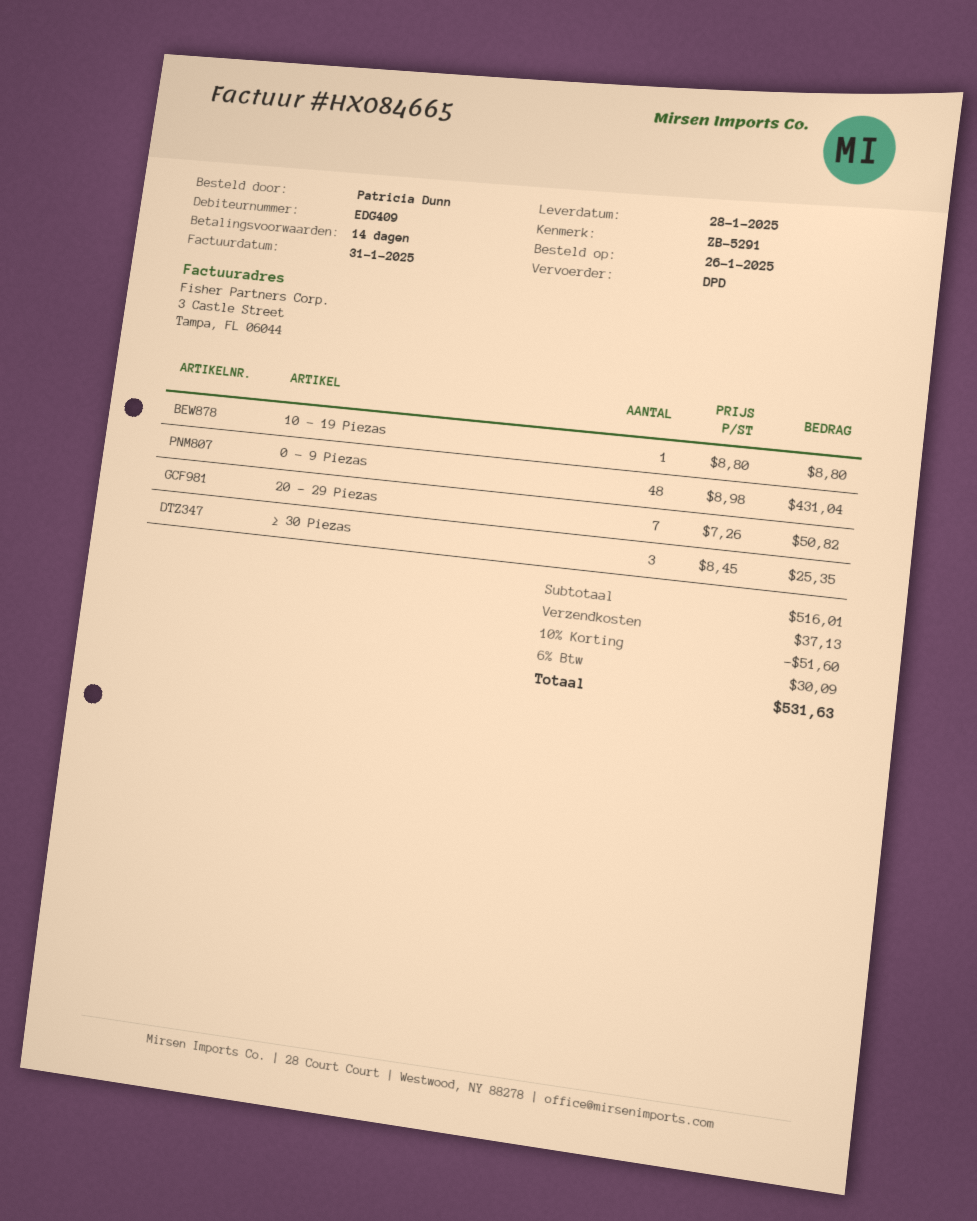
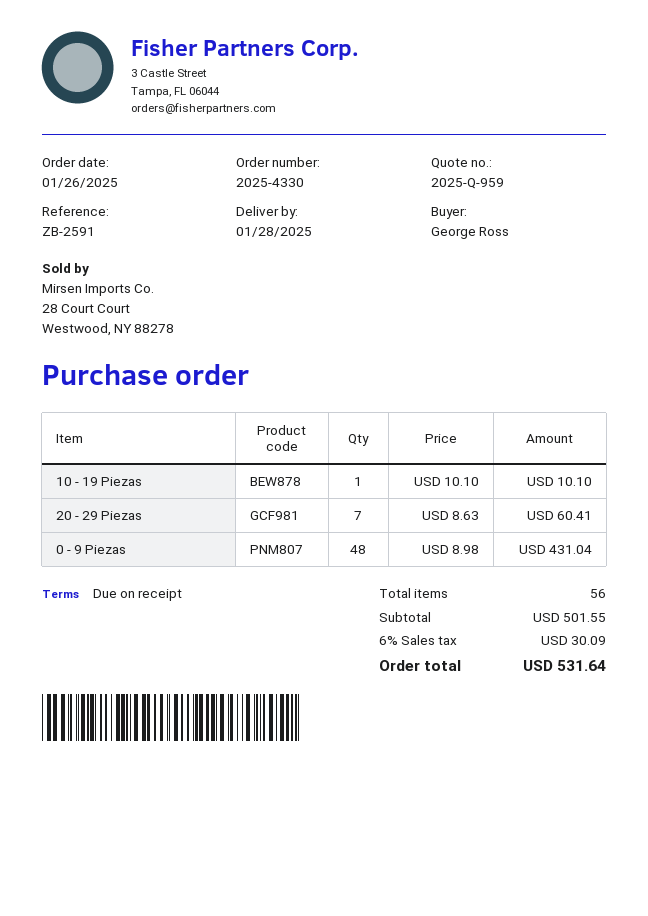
payment terms: 14 days -> on receipt
reference: ZB-5291 -> ZB-2591
ordered by: Patricia Dunn -> George Ross
10 - 19 Piezas: 1 x 8.80 = 8.80 -> 1 x 10.10 = 10.10
20 - 29 Piezas: 7 x 7.26 = 50.82 -> 7 x 8.63 = 60.41
≥ 30 Piezas: 3 x 8.45 = 25.35 -> none
subtotal: 516.01 -> 501.55
discount: 10% = 51.60 -> none
shipping: 37.13 -> none
total: 531.63 -> 531.64

